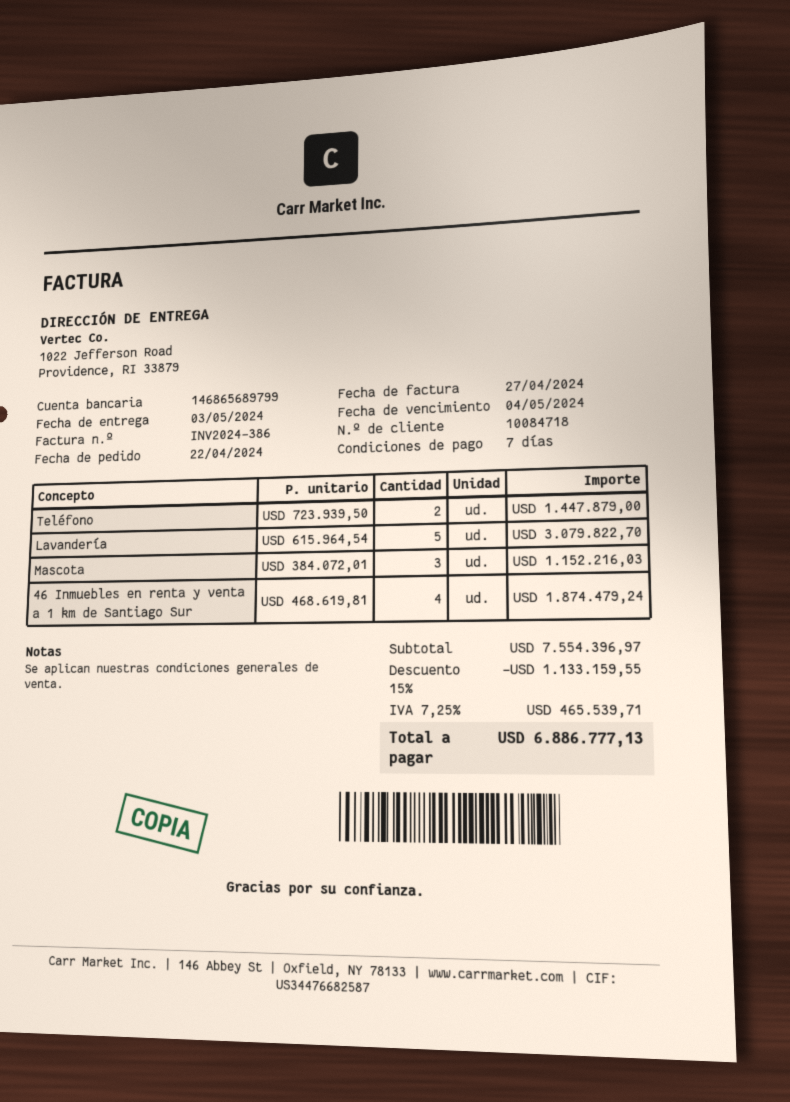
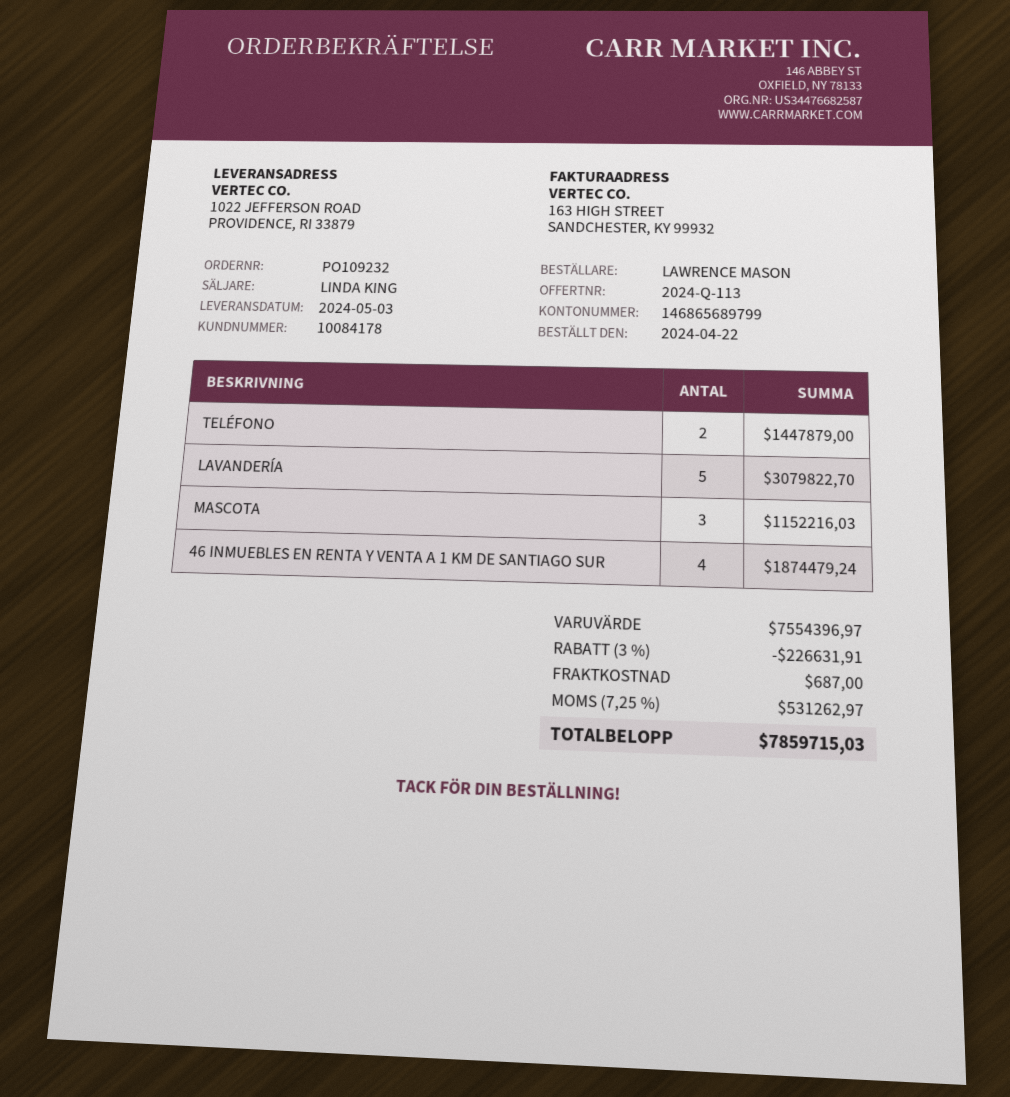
customer number: 10084718 -> 10084178
discount: 15% = 1133159.55 -> 3% = 226631.91
shipping: none -> 687.00
tax: 7.25% = 465539.71 -> 7.25% = 531262.97
total: 6886777.13 -> 7859715.03

